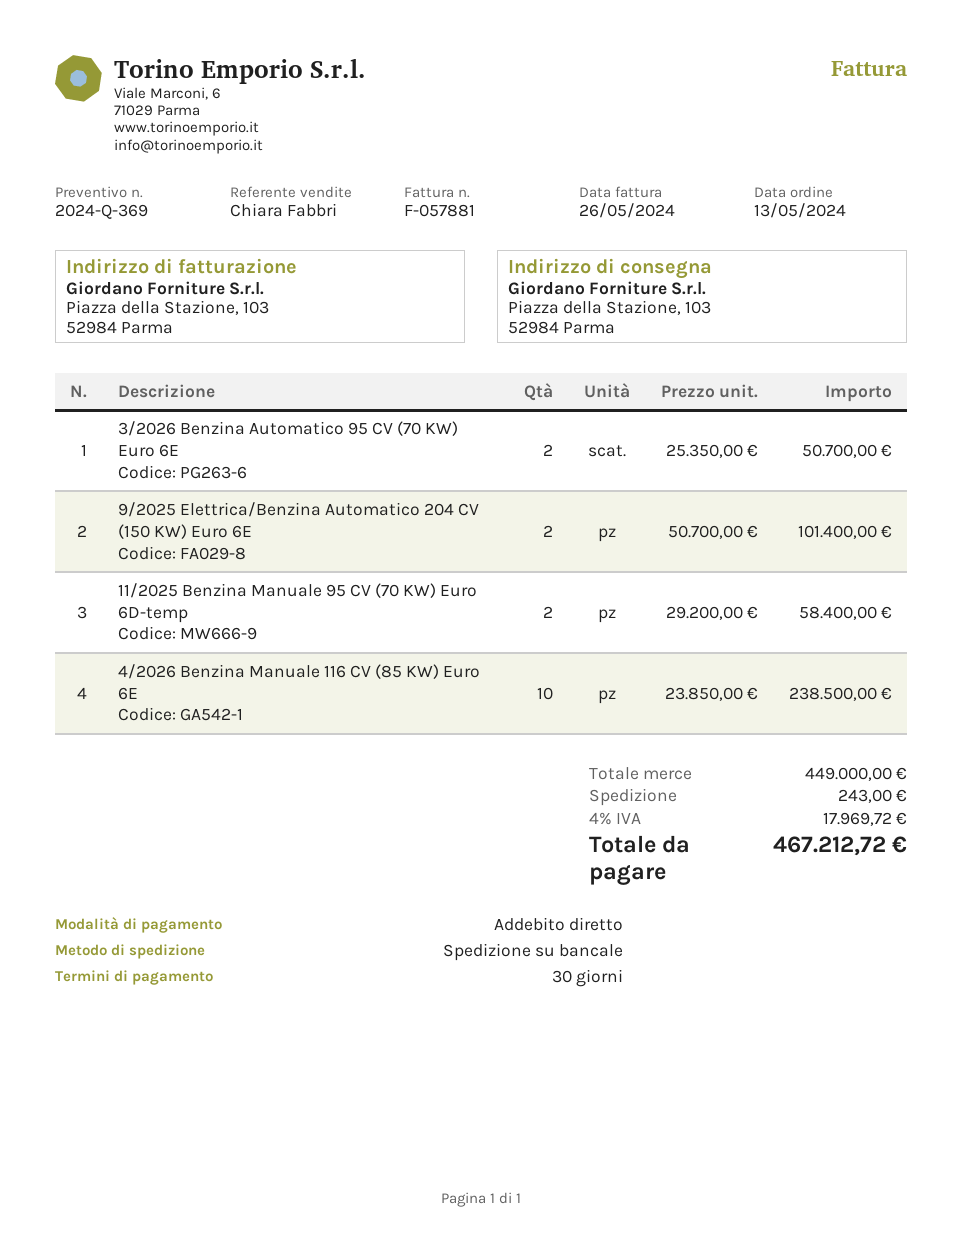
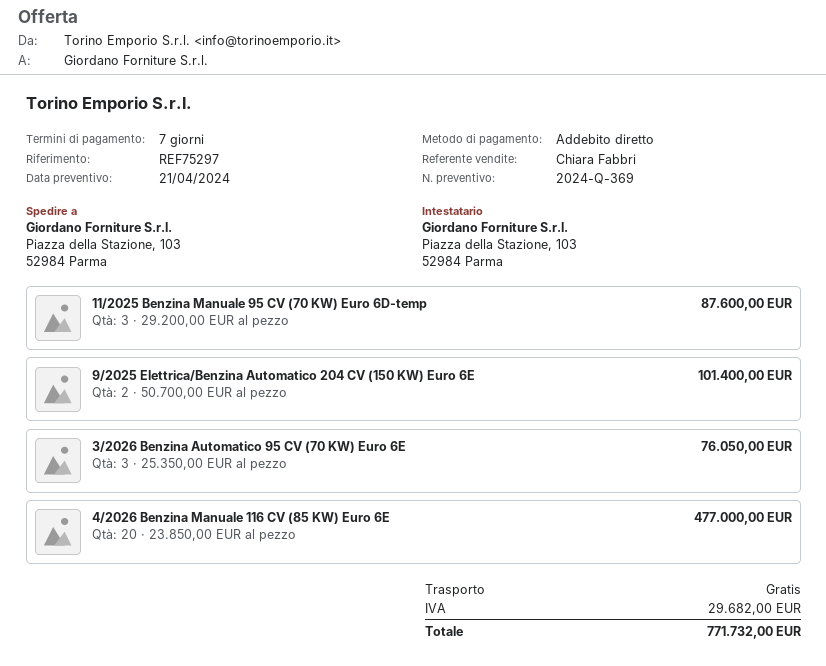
payment terms: 30 days -> 7 days
3/2026 Benzina Automatico 95 CV (70 KW) Euro 6E: 2 x 25350.00 = 50700.00 -> 3 x 25350.00 = 76050.00
11/2025 Benzina Manuale 95 CV (70 KW) Euro 6D-temp: 2 x 29200.00 = 58400.00 -> 3 x 29200.00 = 87600.00
4/2026 Benzina Manuale 116 CV (85 KW) Euro 6E: 10 x 23850.00 = 238500.00 -> 20 x 23850.00 = 477000.00
shipping: 243.00 -> 0.00
tax: 17969.72 -> 29682.00
total: 467212.72 -> 771732.00

